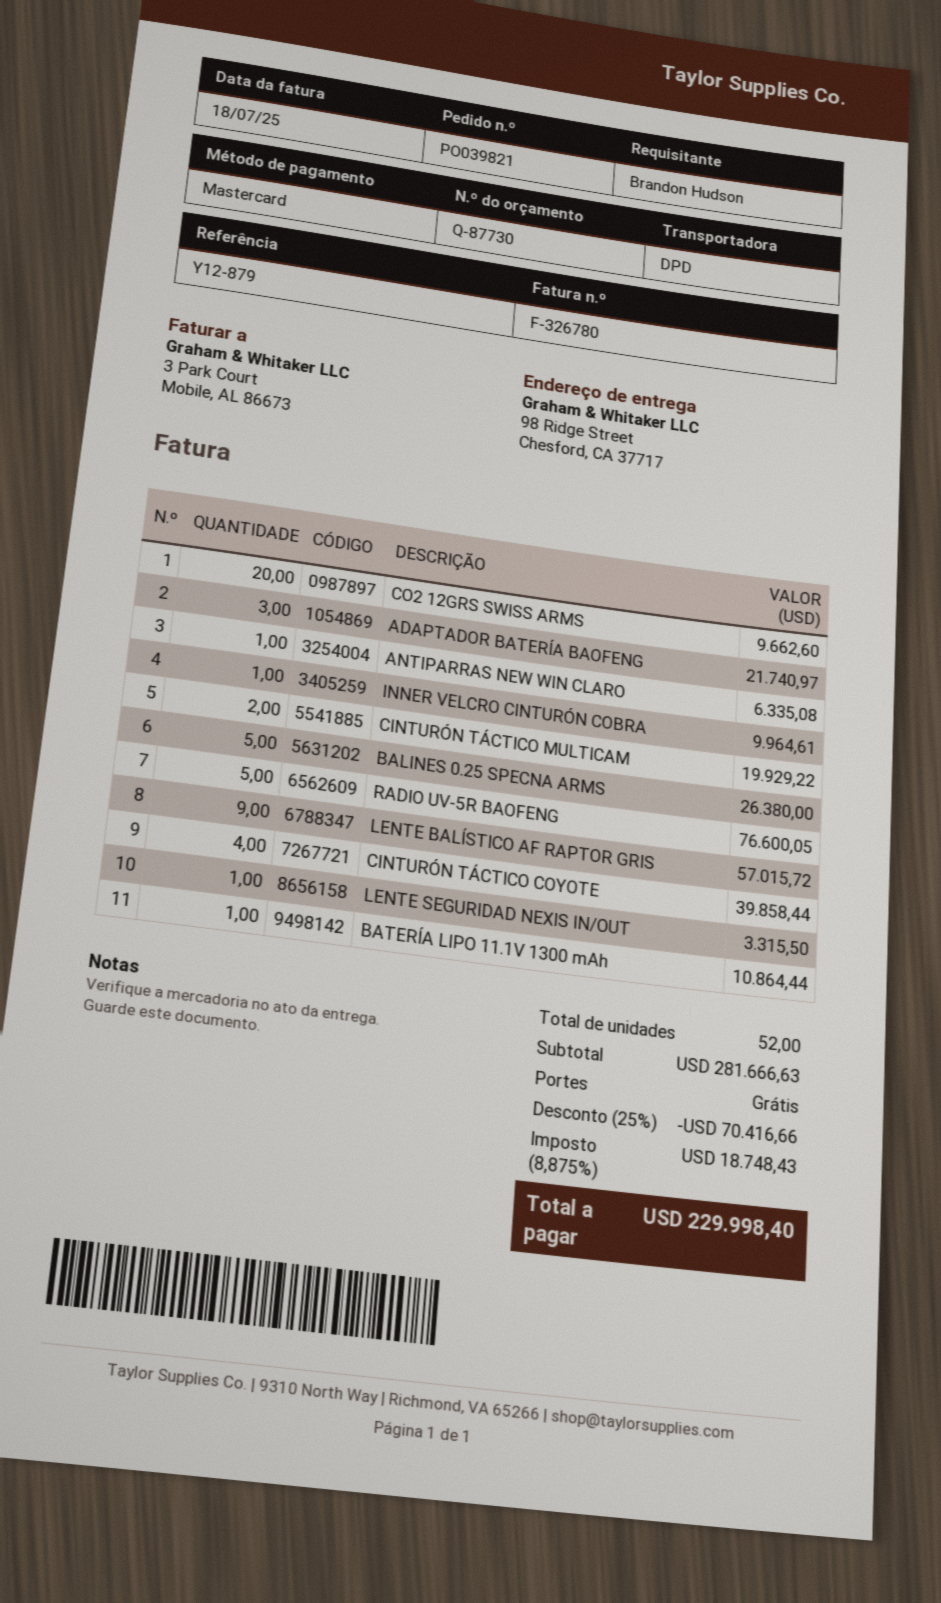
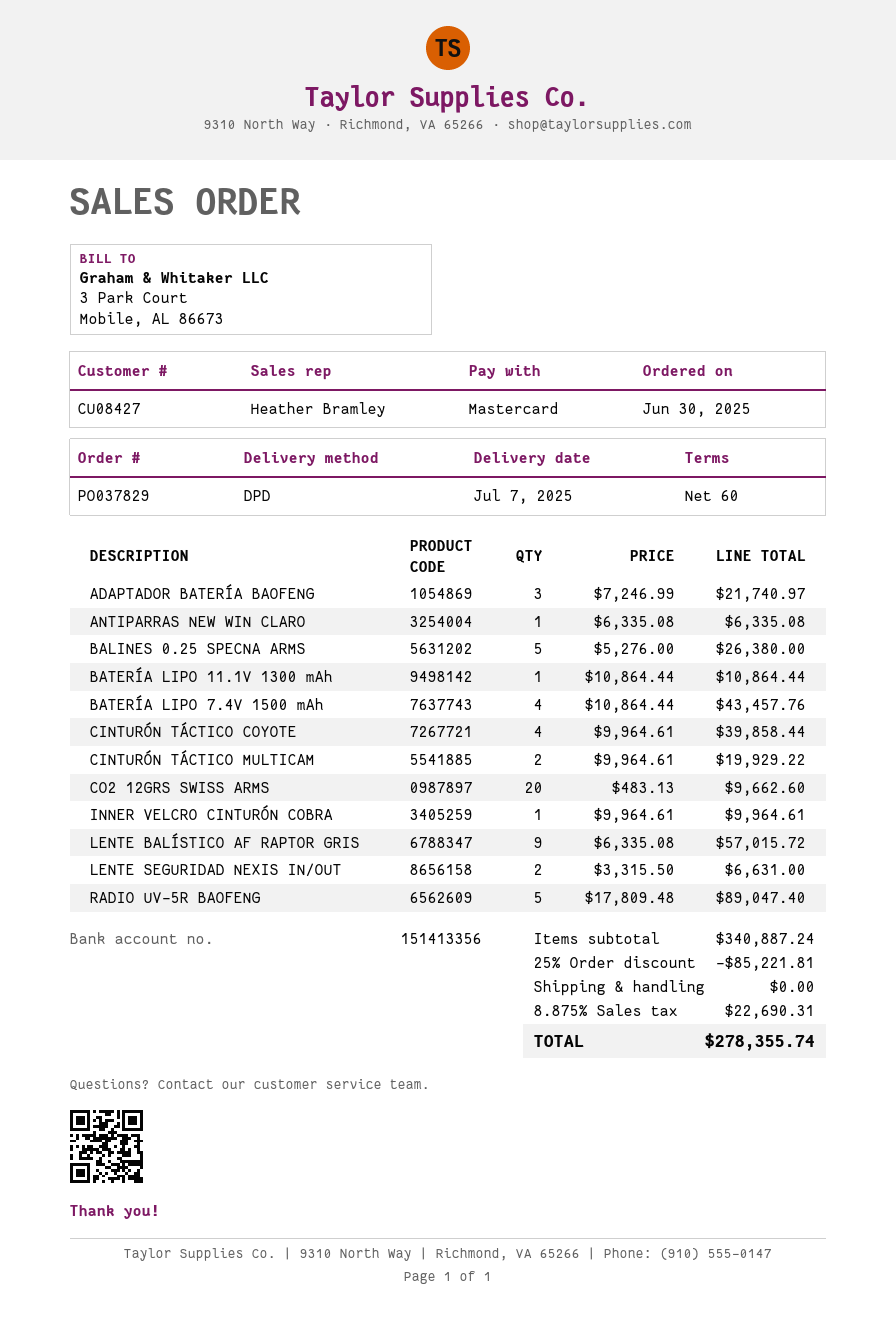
order number: PO039821 -> PO037829
RADIO UV-5R BAOFENG: 5 for 76600.05 -> 5 for 89047.40
LENTE SEGURIDAD NEXIS IN/OUT: 1 for 3315.50 -> 2 for 6631.00
BATERÍA LIPO 7.4V 1500 mAh: none -> 4 for 43457.76
subtotal: 281666.63 -> 340887.24
discount: 25% = 70416.66 -> 25% = 85221.81
tax: 8.875% = 18748.43 -> 8.875% = 22690.31
total: 229998.40 -> 278355.74

